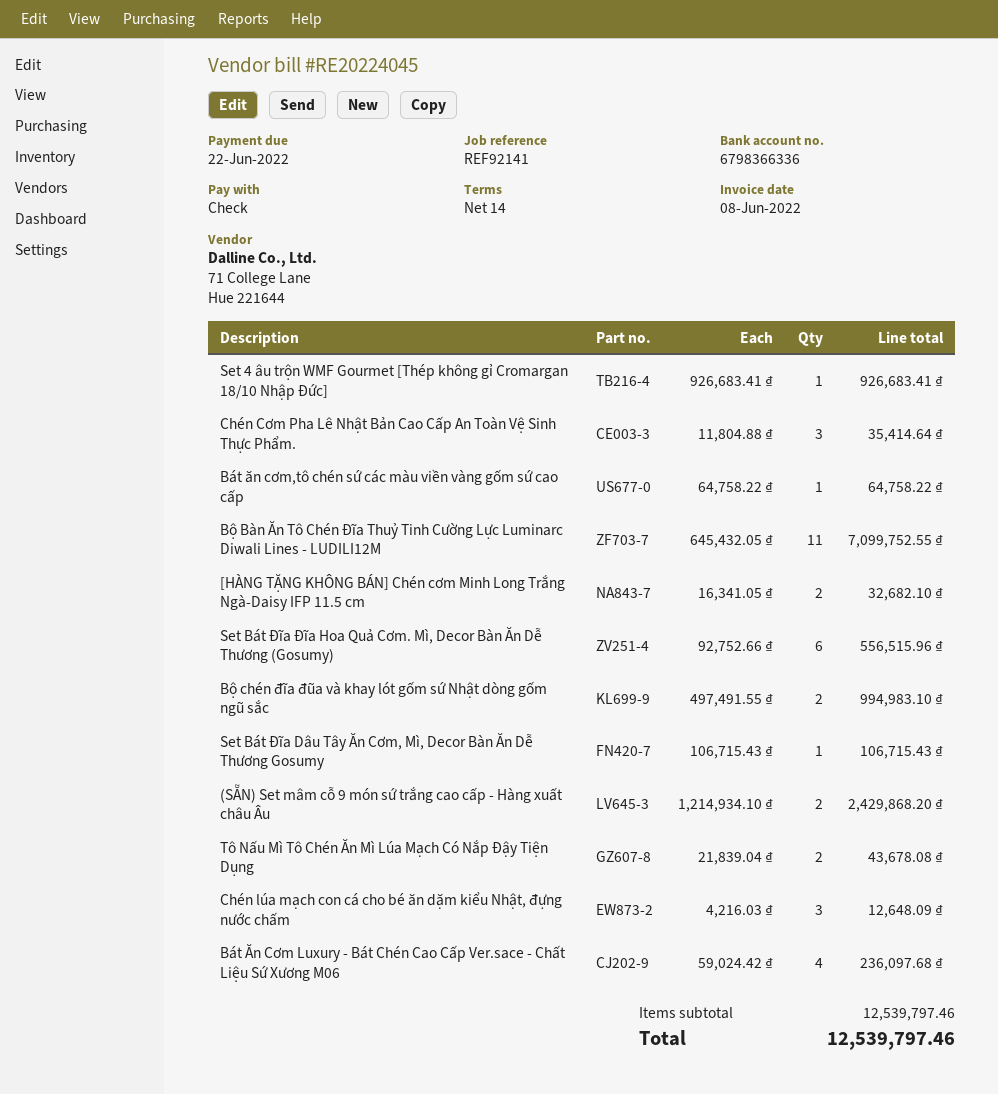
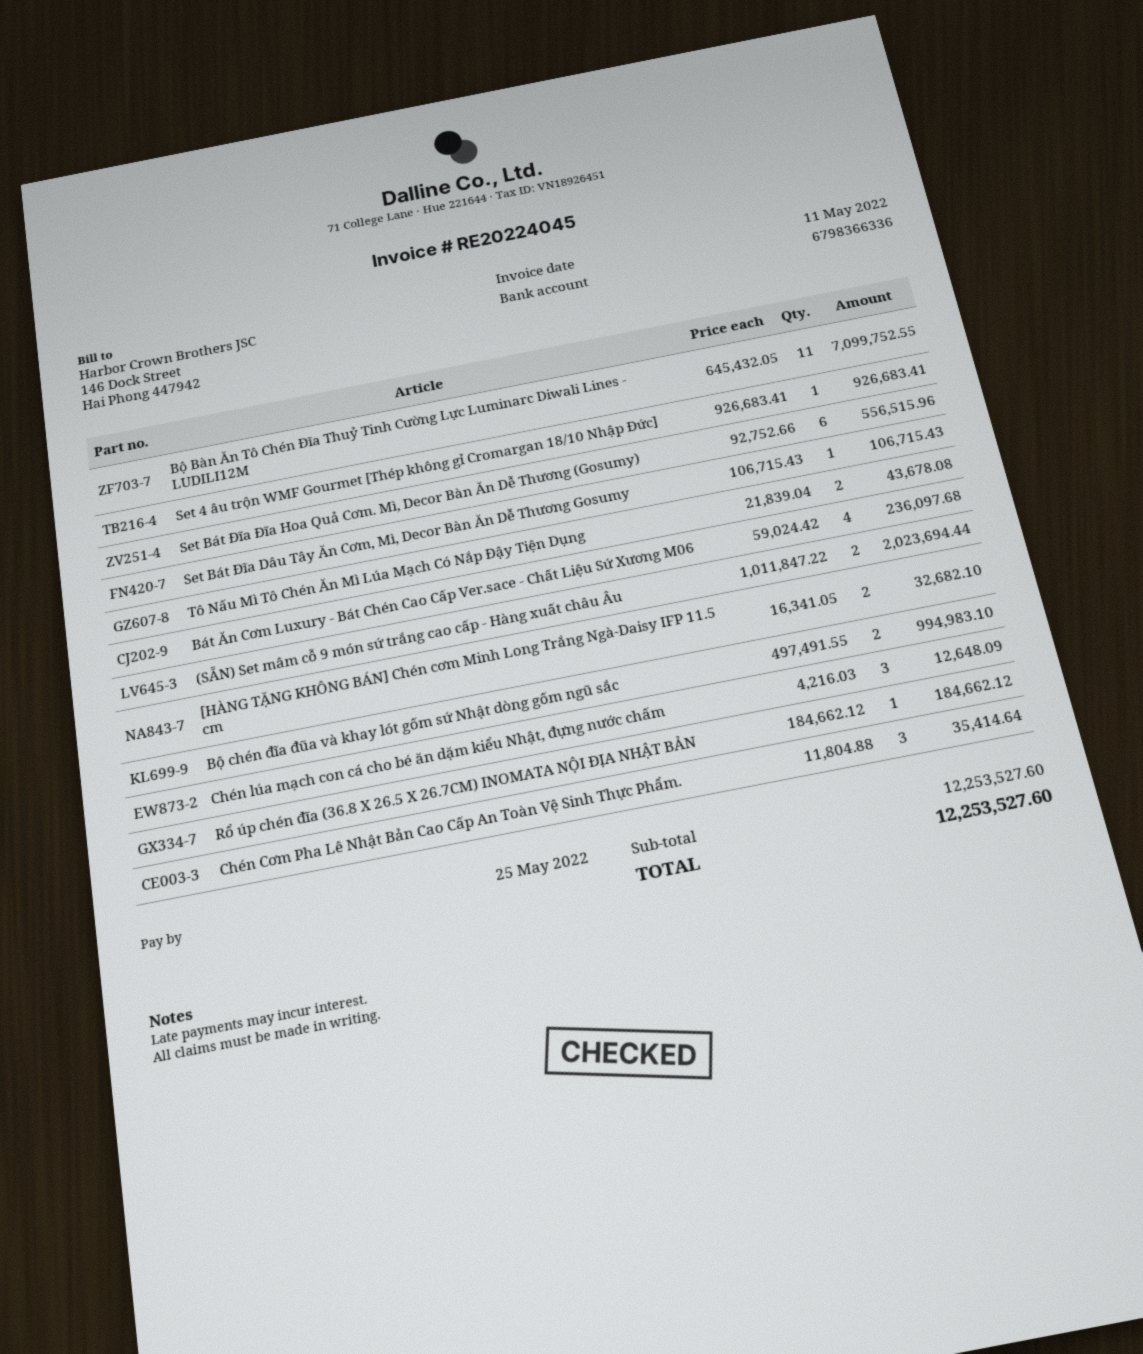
invoice date: 2022-06-08 -> 2022-05-11
due date: 2022-06-22 -> 2022-05-25
Bát ăn cơm,tô chén sứ các màu viền vàng gốm sứ cao cấp: 1 x 64758.22 = 64758.22 -> none
(SẴN) Set mâm cỗ 9 món sứ trắng cao cấp - Hàng xuất châu Âu: 2 x 1214934.10 = 2429868.20 -> 2 x 1011847.22 = 2023694.44
Rổ úp chén đĩa (36.8 X 26.5 X 26.7CM) INOMATA NỘI ĐỊA NHẬT BẢN: none -> 1 x 184662.12 = 184662.12
subtotal: 12539797.46 -> 12253527.60
total: 12539797.46 -> 12253527.60

